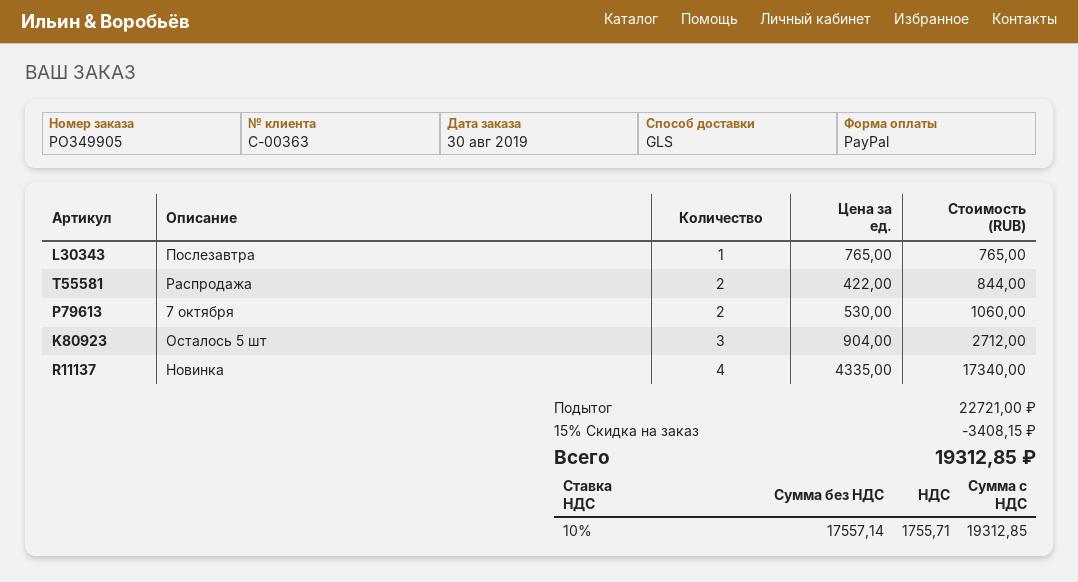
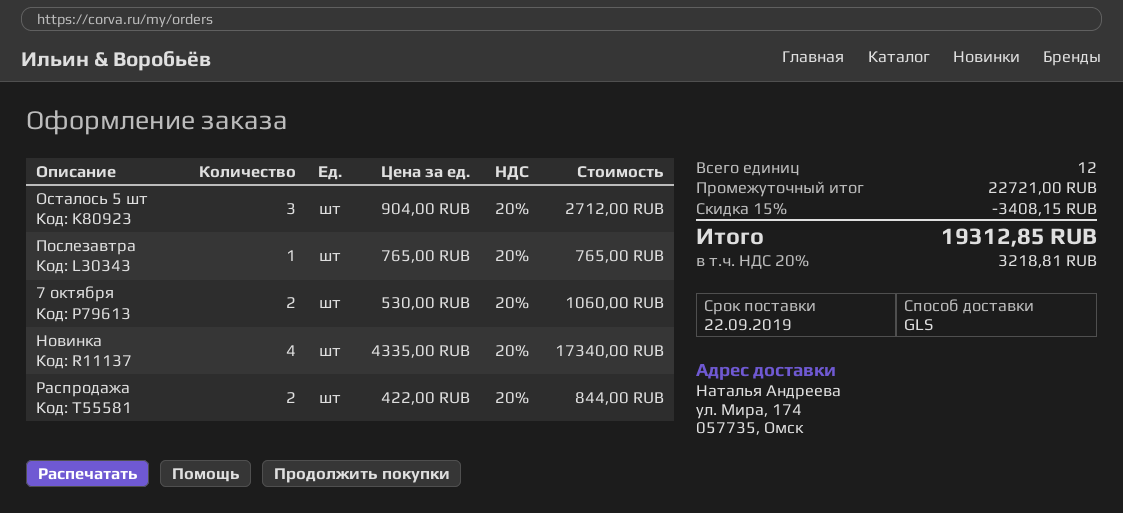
tax: 10% = 1755.71 -> 20% = 3218.81

